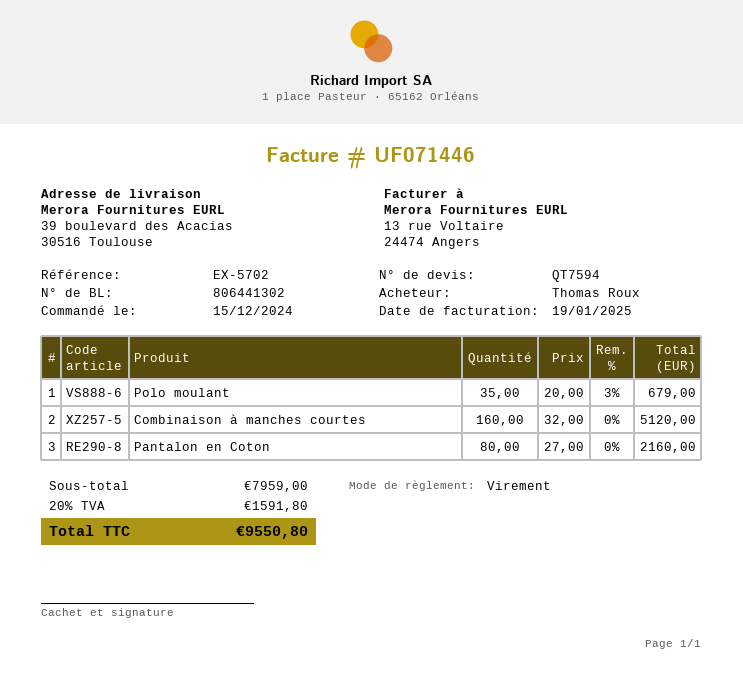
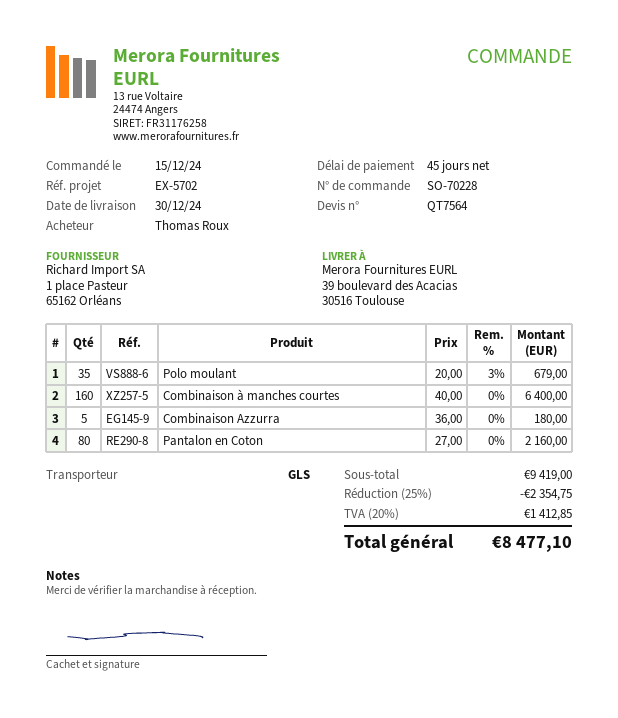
quote number: QT7594 -> QT7564
Combinaison à manches courtes: 160 x 32.00 = 5120.00 -> 160 x 40.00 = 6400.00
Combinaison Azzurra: none -> 5 x 36.00 = 180.00
subtotal: 7959.00 -> 9419.00
discount: none -> 25% = 2354.75
tax: 20% = 1591.80 -> 20% = 1412.85
total: 9550.80 -> 8477.10

